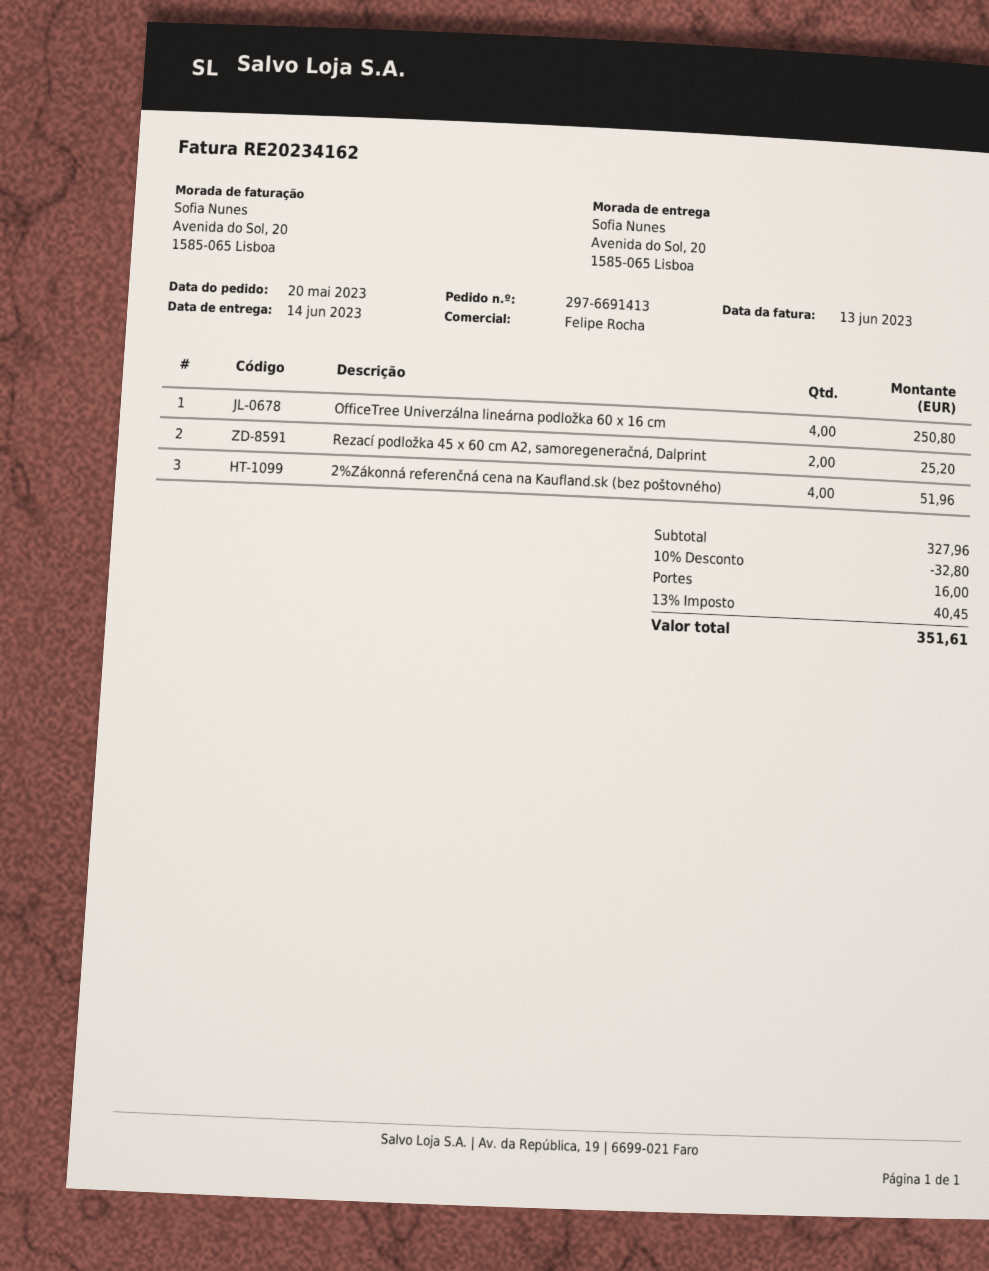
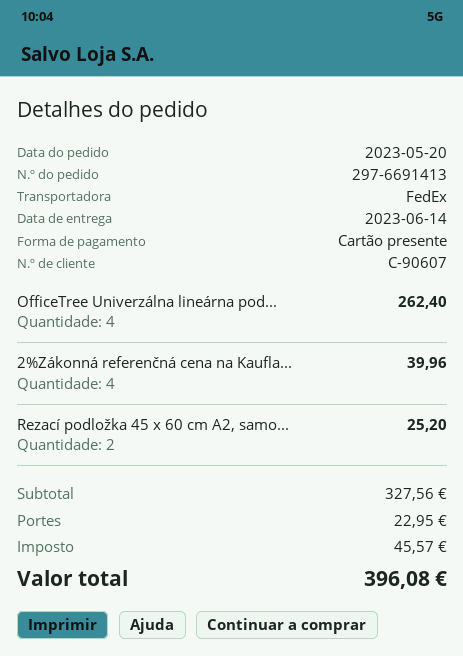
OfficeTree Univerzálna lineárna podložka 60 x 16 cm: 4 for 250.80 -> 4 for 262.40
2%Zákonná referenčná cena na Kaufland.sk (bez poštovného): 4 for 51.96 -> 4 for 39.96
subtotal: 327.96 -> 327.56
discount: 10% = 32.80 -> none
shipping: 16.00 -> 22.95
tax: 40.45 -> 45.57
total: 351.61 -> 396.08

